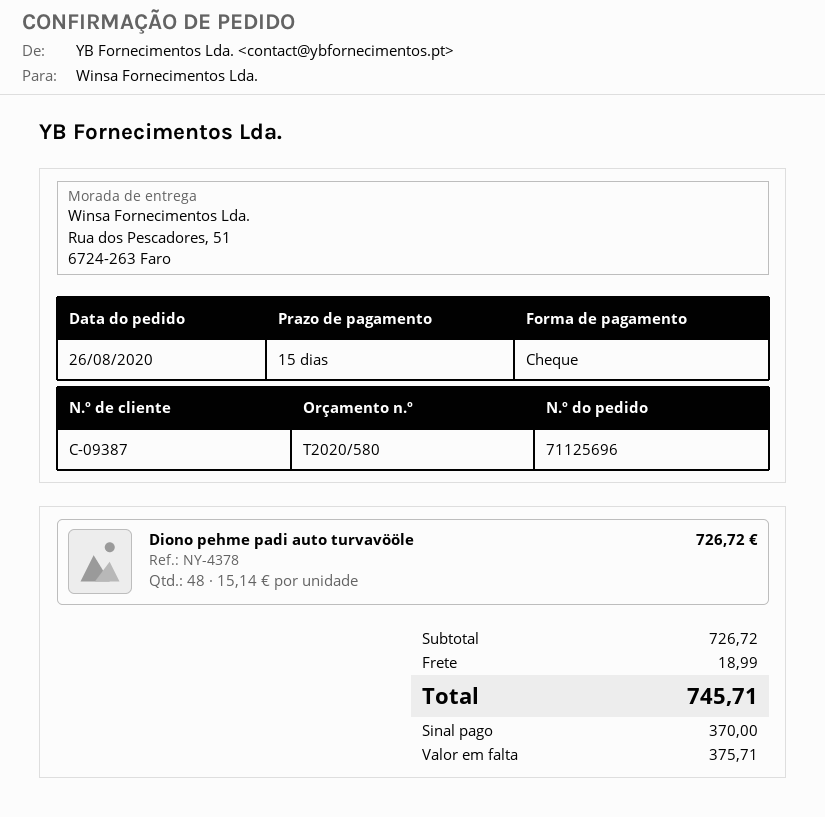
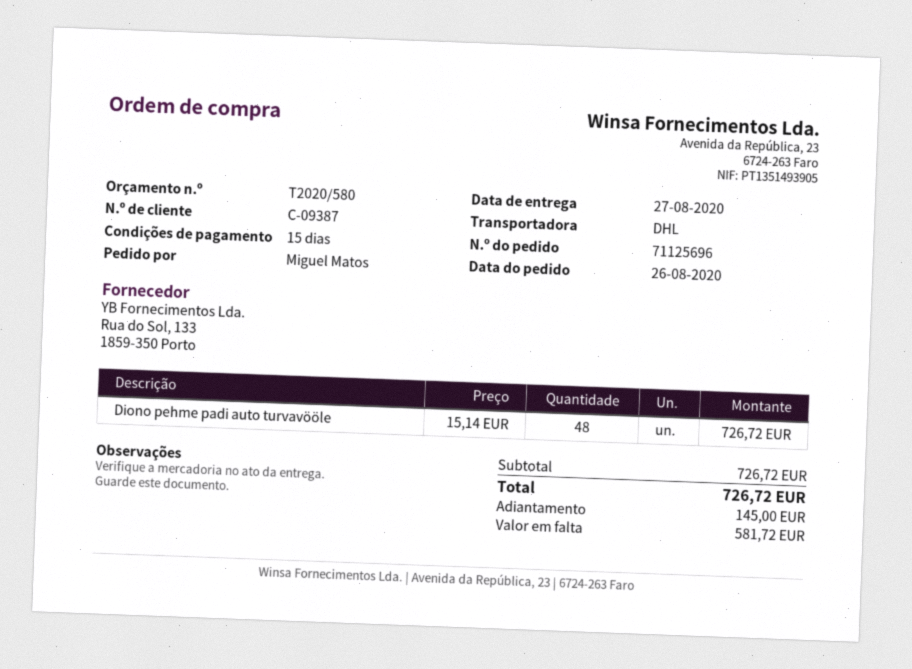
shipping: 18.99 -> none
total: 745.71 -> 726.72
deposit: 370.00 -> 145.00
balance: 375.71 -> 581.72

